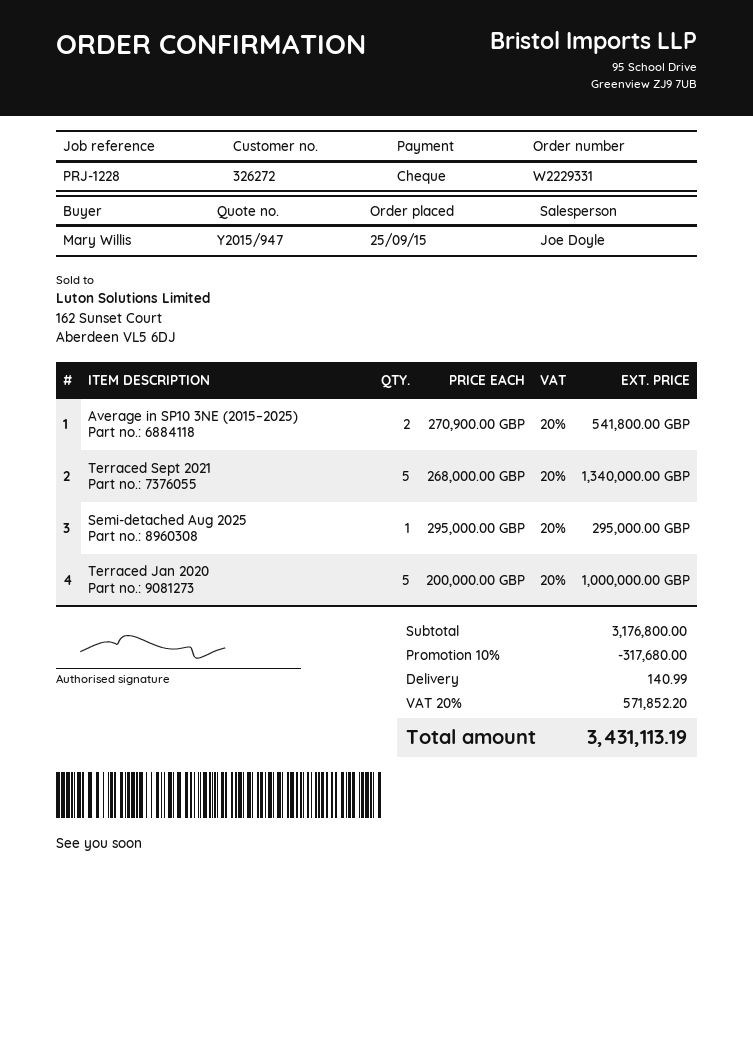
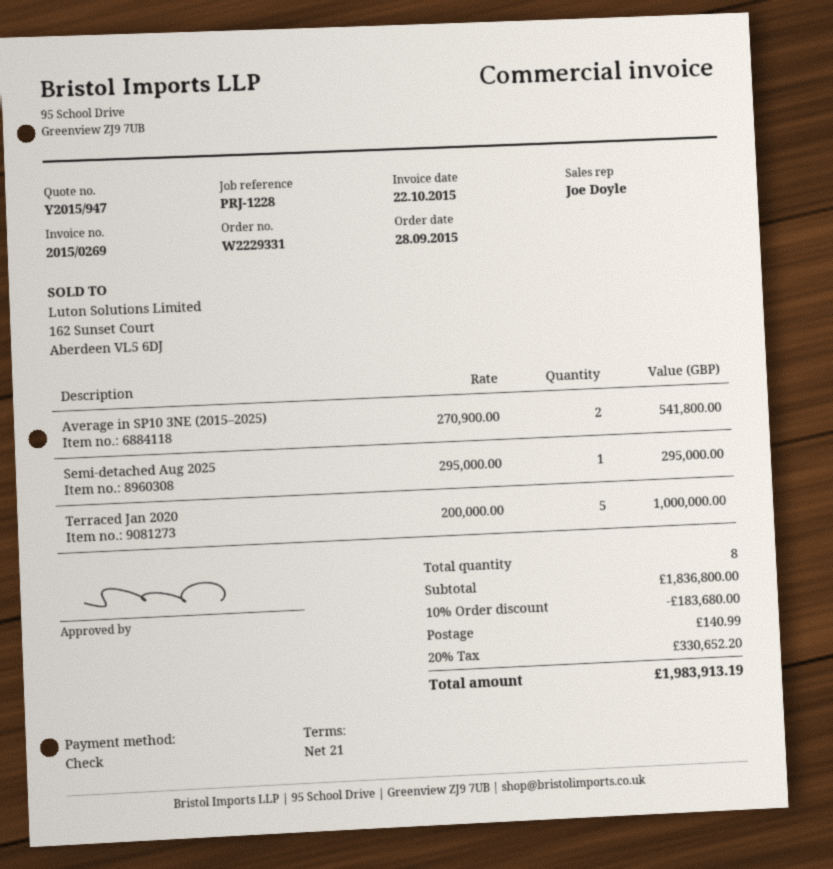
order date: 2015-09-25 -> 2015-09-28
Terraced Sept 2021: 5 x 268000.00 = 1340000.00 -> none
subtotal: 3176800.00 -> 1836800.00
discount: 10% = 317680.00 -> 10% = 183680.00
tax: 20% = 571852.20 -> 20% = 330652.20
total: 3431113.19 -> 1983913.19

